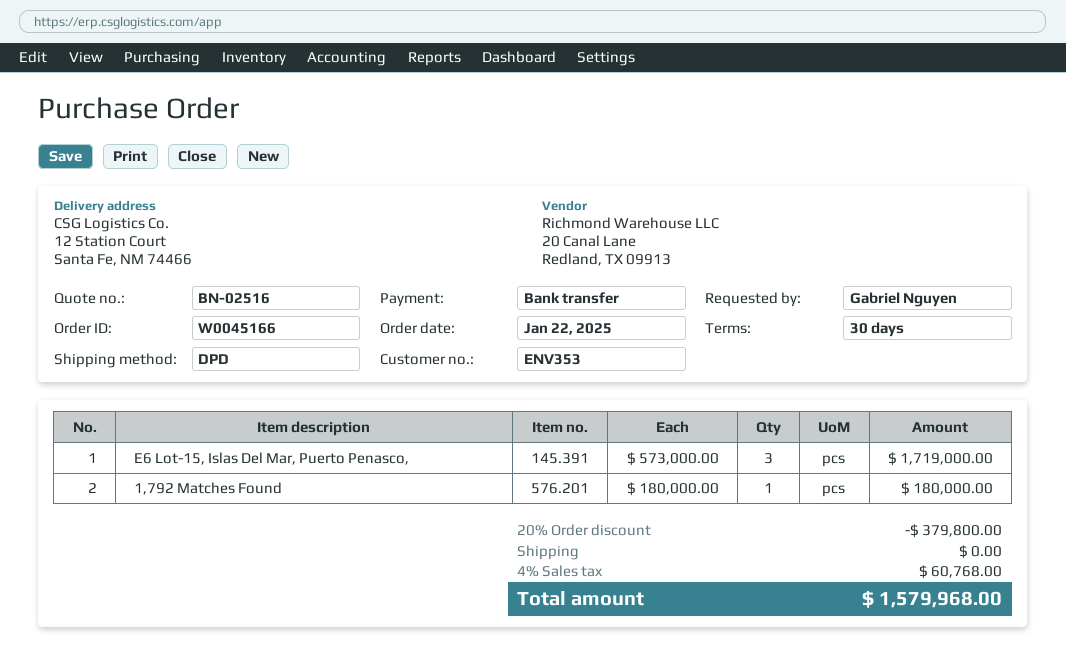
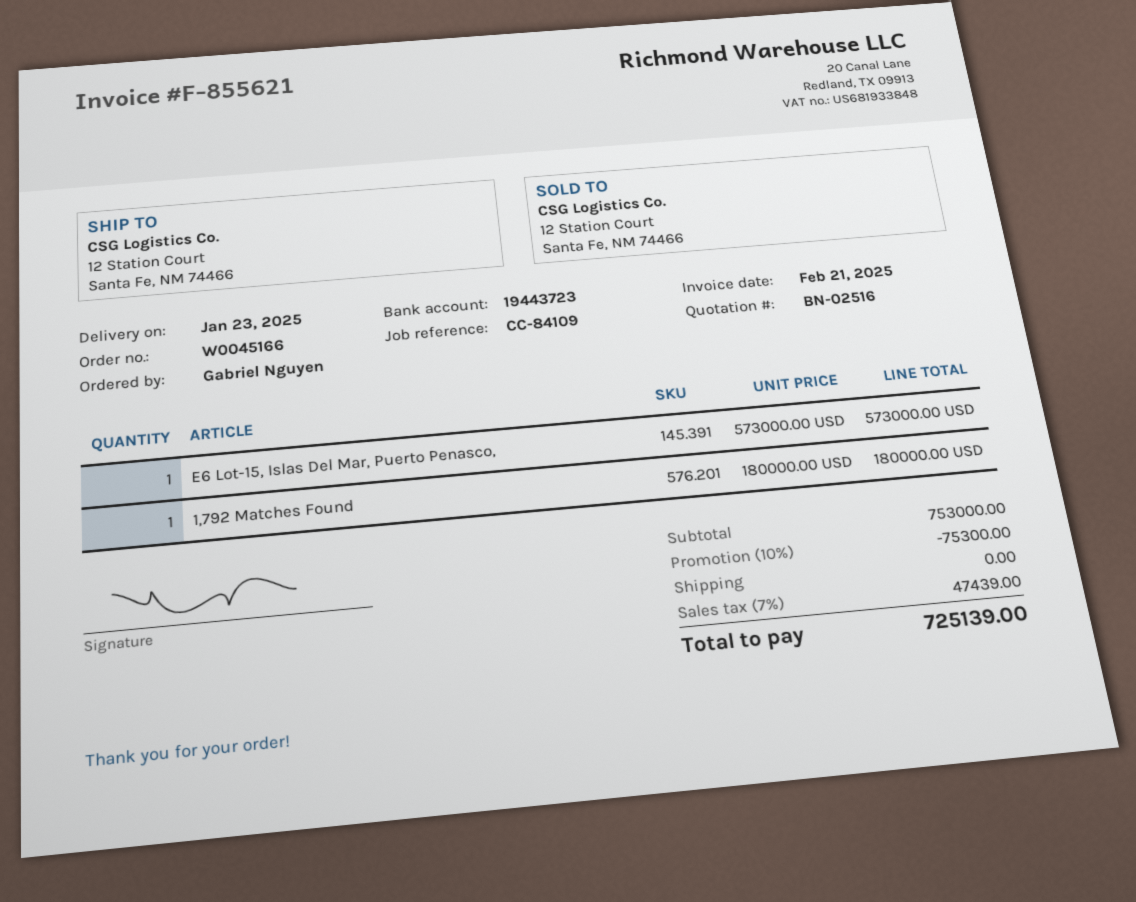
E6 Lot-15, Islas Del Mar, Puerto Penasco,: 3 x 573000.00 = 1719000.00 -> 1 x 573000.00 = 573000.00
discount: 20% = 379800.00 -> 10% = 75300.00
tax: 4% = 60768.00 -> 7% = 47439.00
total: 1579968.00 -> 725139.00

